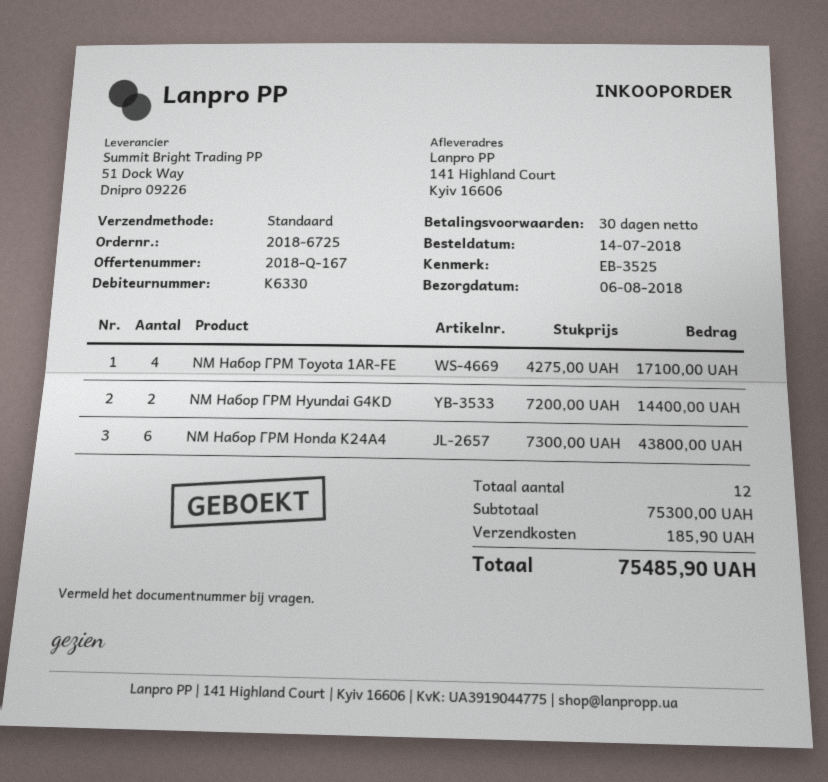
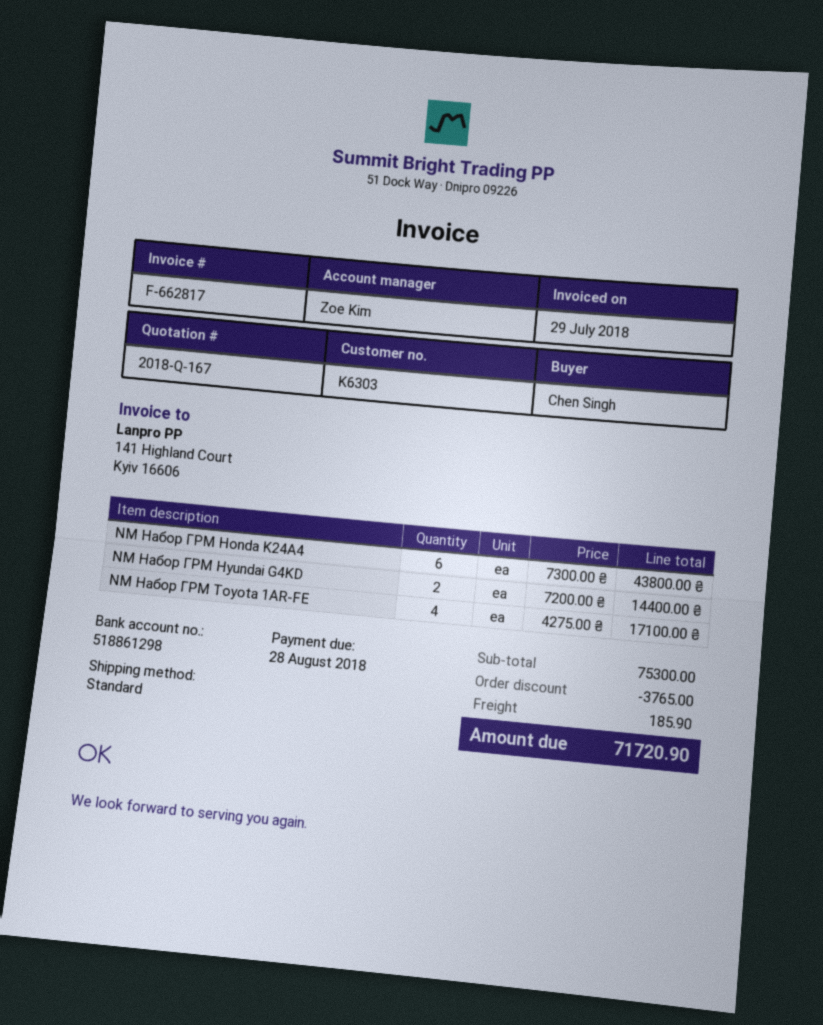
customer number: K6330 -> K6303
discount: none -> 3765.00
total: 75485.90 -> 71720.90

